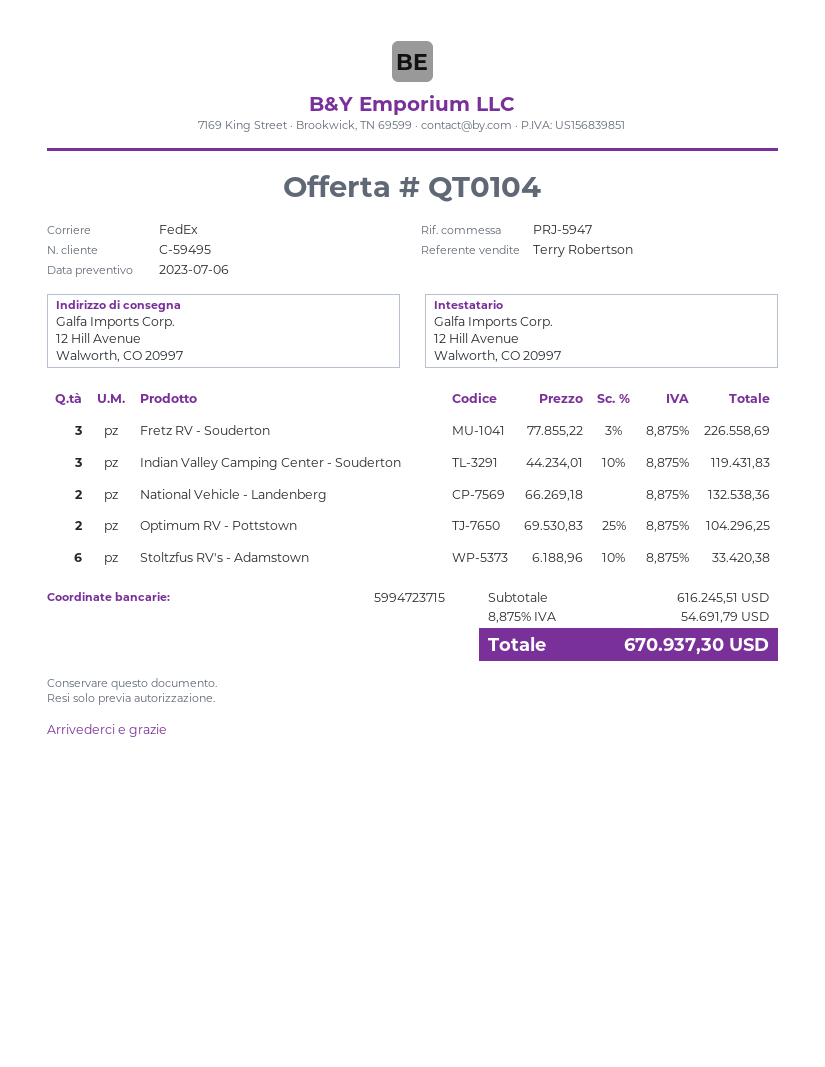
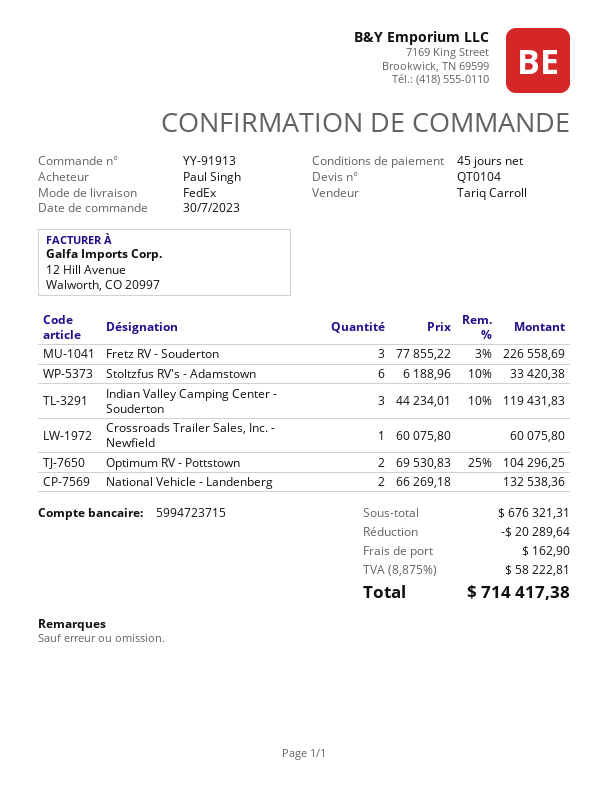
sales rep: Terry Robertson -> Tariq Carroll
Crossroads Trailer Sales, Inc. - Newfield: none -> 1 x 60075.80 = 60075.80
subtotal: 616245.51 -> 676321.31
discount: none -> 20289.64
shipping: none -> 162.90
tax: 8.875% = 54691.79 -> 8.875% = 58222.81
total: 670937.30 -> 714417.38

